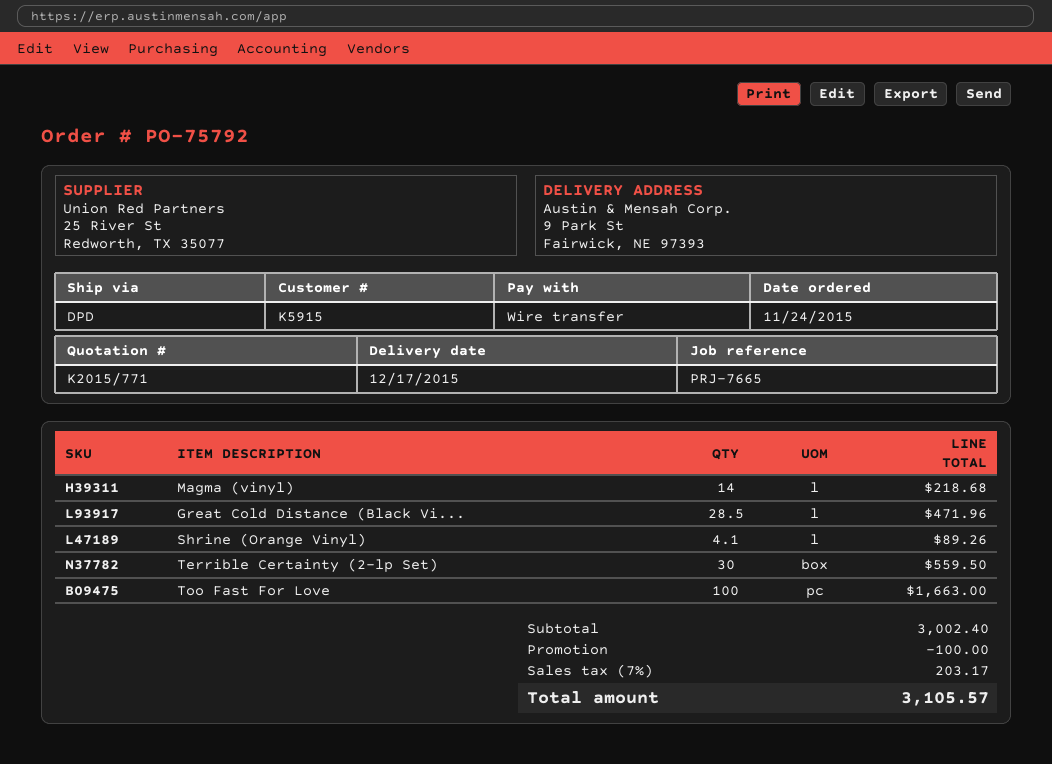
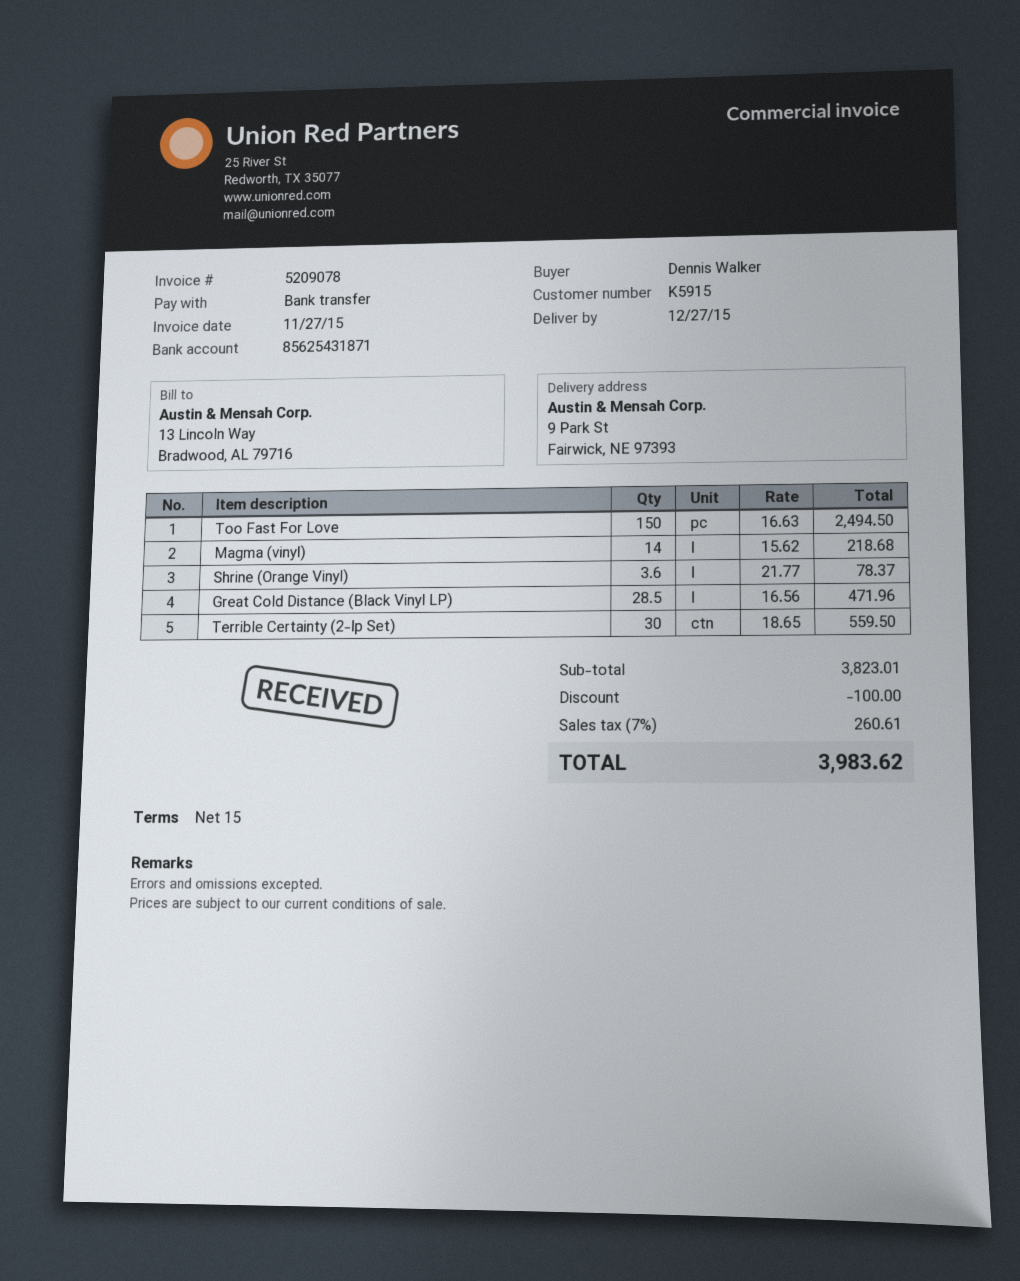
delivery date: 2015-12-17 -> 2015-12-27
Shrine (Orange Vinyl): 4.1 for 89.26 -> 3.6 for 78.37
Too Fast For Love: 100 for 1663.00 -> 150 for 2494.50
subtotal: 3002.40 -> 3823.01
tax: 7% = 203.17 -> 7% = 260.61
total: 3105.57 -> 3983.62

